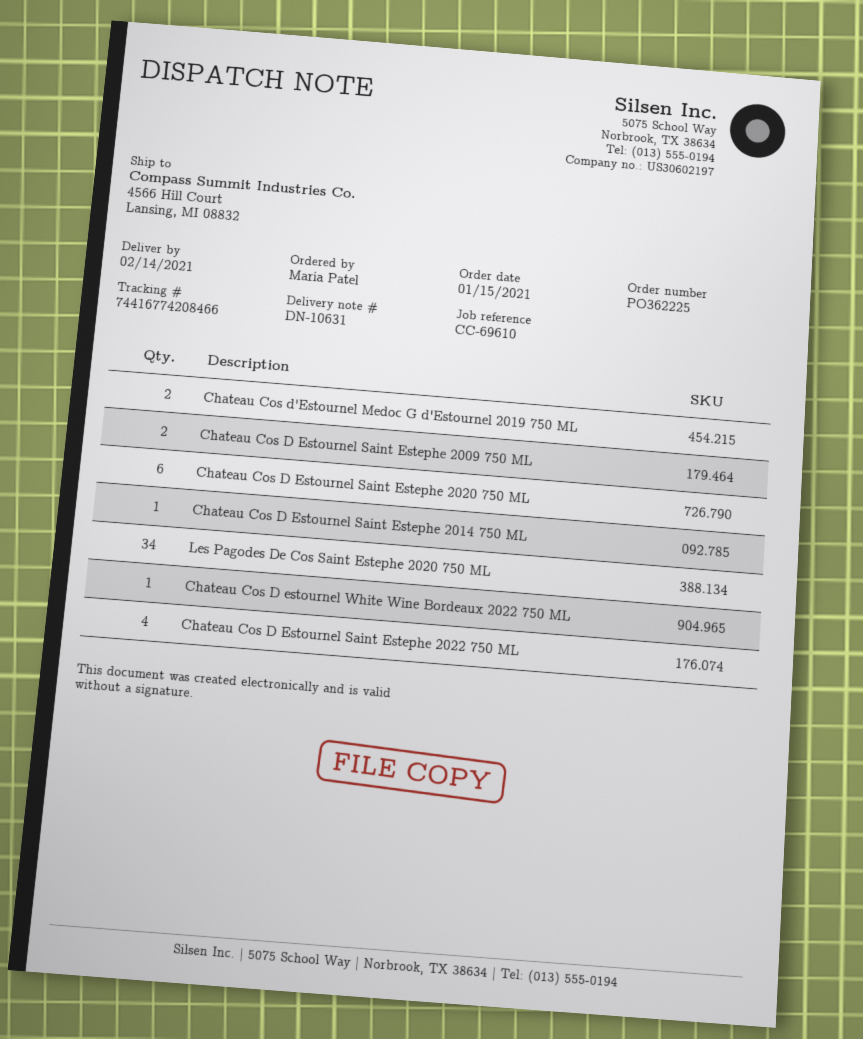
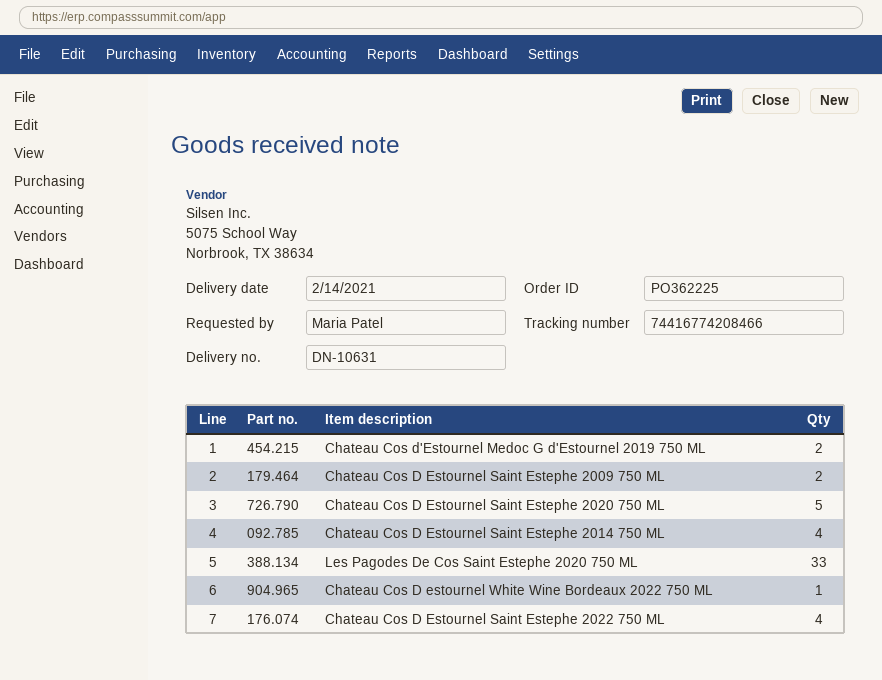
Chateau Cos D Estournel Saint Estephe 2020 750 ML: 6 -> 5
Chateau Cos D Estournel Saint Estephe 2014 750 ML: 1 -> 4
Les Pagodes De Cos Saint Estephe 2020 750 ML: 34 -> 33

